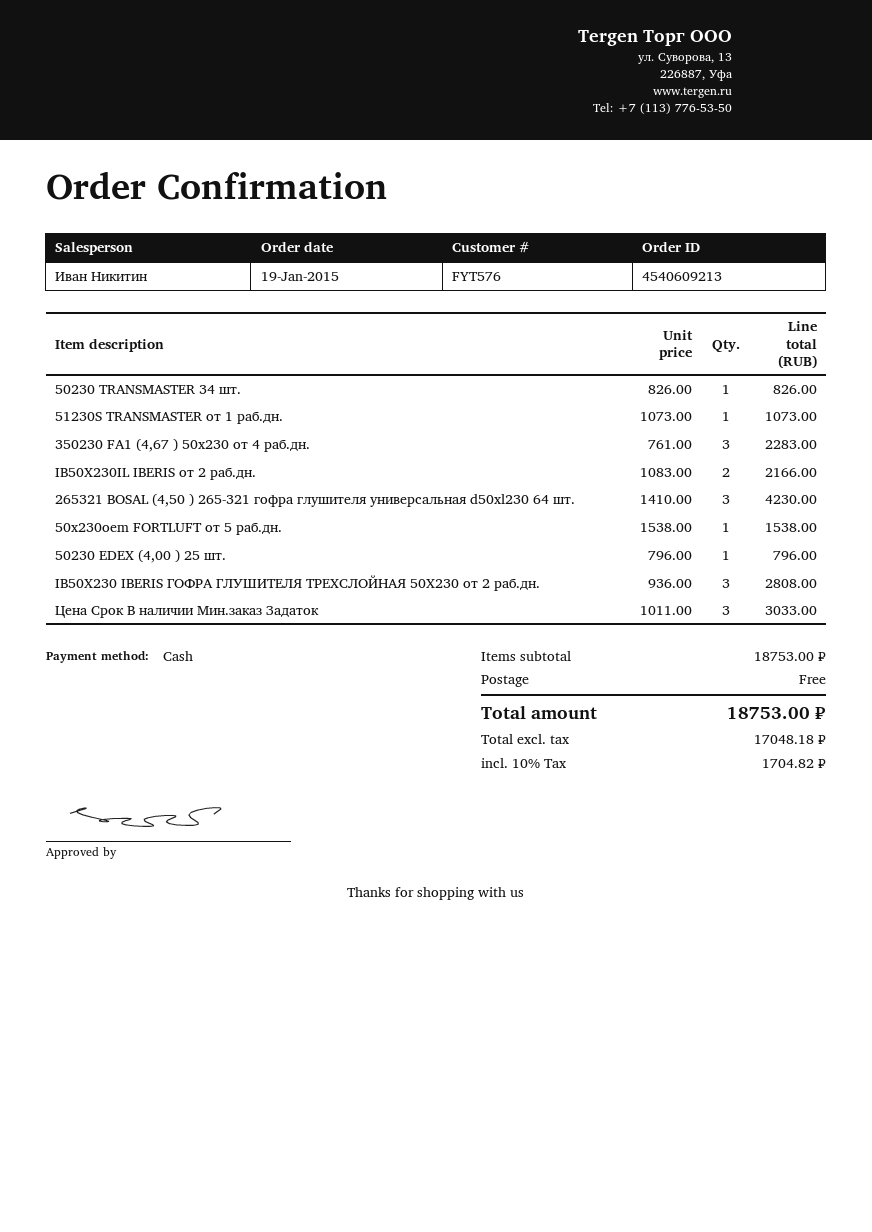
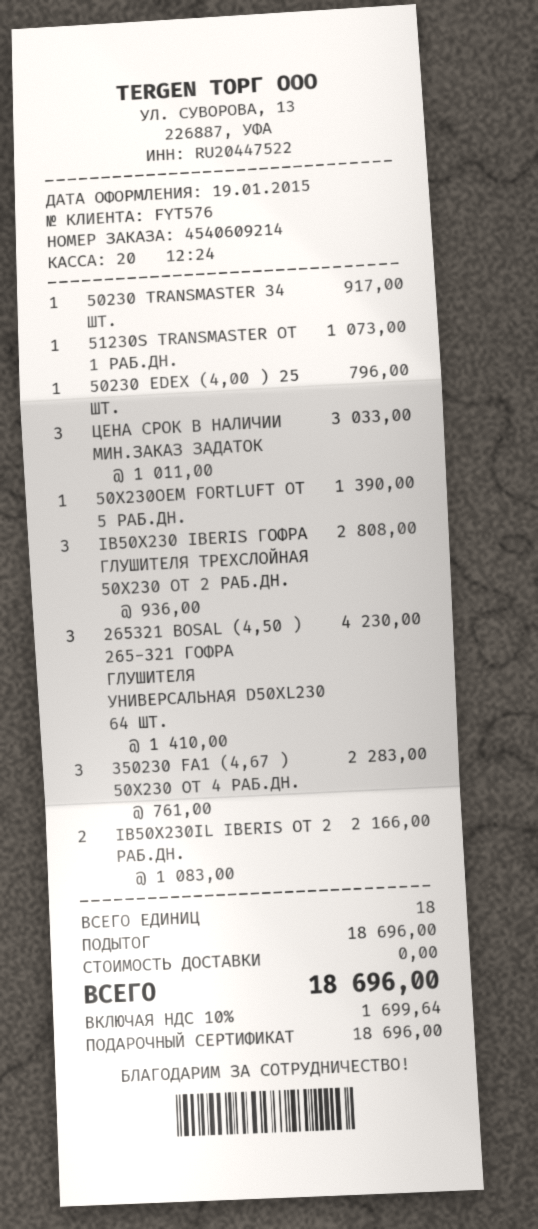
order number: 4540609213 -> 4540609214
payment method: cash -> gift card
50230 TRANSMASTER 34 шт.: 1 x 826.00 = 826.00 -> 1 x 917.00 = 917.00
50x230oem FORTLUFT от 5 раб.дн.: 1 x 1538.00 = 1538.00 -> 1 x 1390.00 = 1390.00
subtotal: 18753.00 -> 18696.00
tax: 10% = 1704.82 -> 10% = 1699.64
total: 18753.00 -> 18696.00

